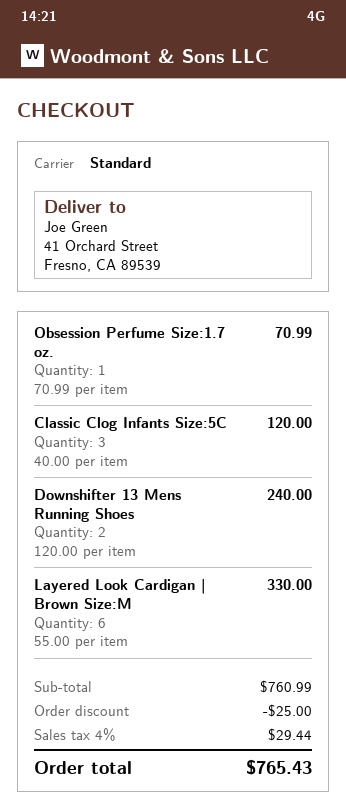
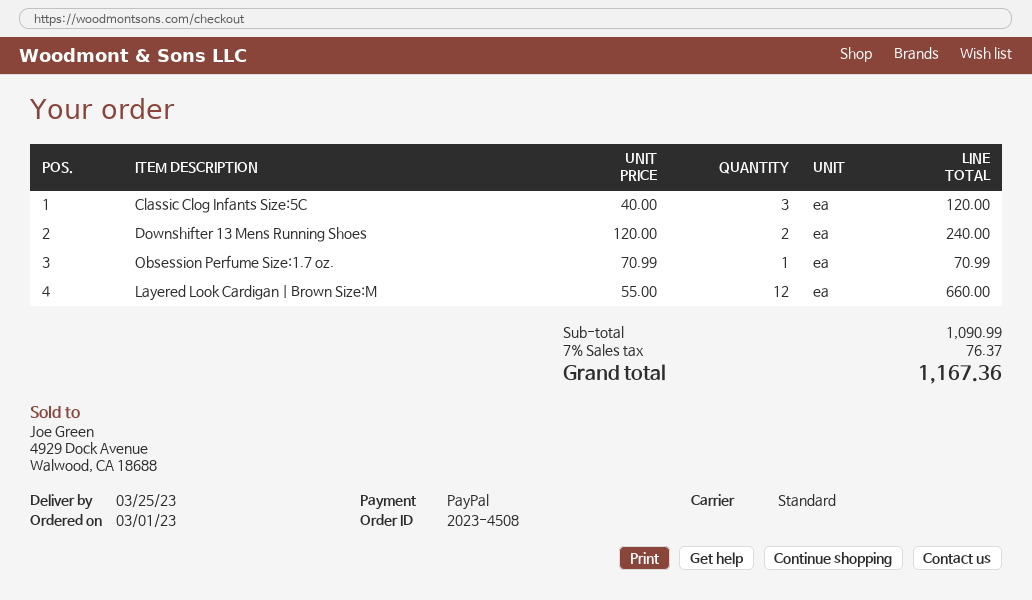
Layered Look Cardigan | Brown Size:M: 6 x 55.00 = 330.00 -> 12 x 55.00 = 660.00
subtotal: 760.99 -> 1090.99
discount: 25.00 -> none
tax: 4% = 29.44 -> 7% = 76.37
total: 765.43 -> 1167.36

